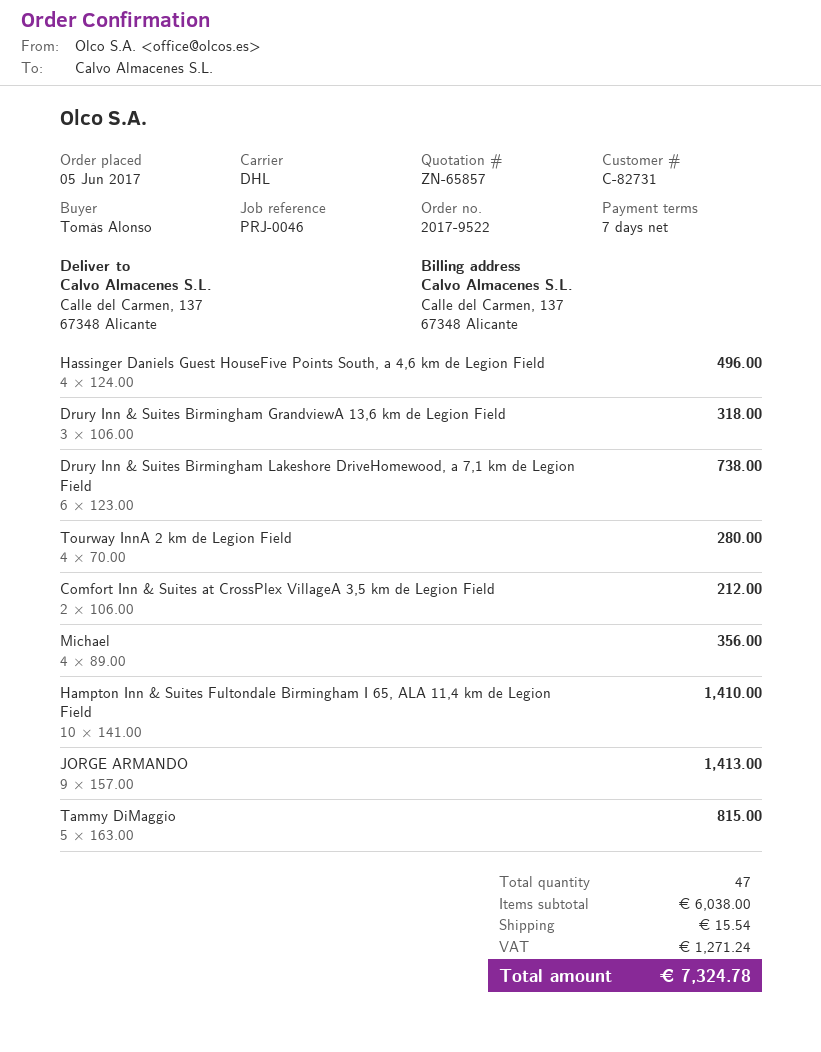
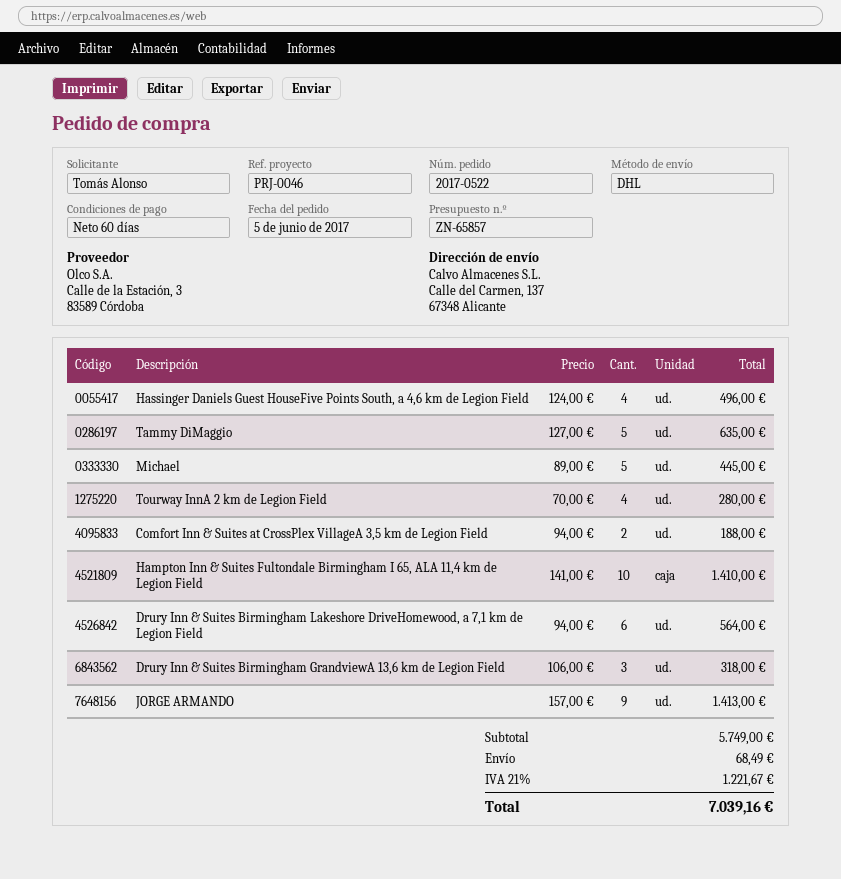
order number: 2017-9522 -> 2017-0522
payment terms: 7 days -> 60 days
Drury Inn & Suites Birmingham Lakeshore DriveHomewood, a 7,1 km de Legion Field: 6 x 123.00 = 738.00 -> 6 x 94.00 = 564.00
Comfort Inn & Suites at CrossPlex VillageA 3,5 km de Legion Field: 2 x 106.00 = 212.00 -> 2 x 94.00 = 188.00
Michael: 4 x 89.00 = 356.00 -> 5 x 89.00 = 445.00
Tammy DiMaggio: 5 x 163.00 = 815.00 -> 5 x 127.00 = 635.00
subtotal: 6038.00 -> 5749.00
shipping: 15.54 -> 68.49
tax: 1271.24 -> 1221.67
total: 7324.78 -> 7039.16

